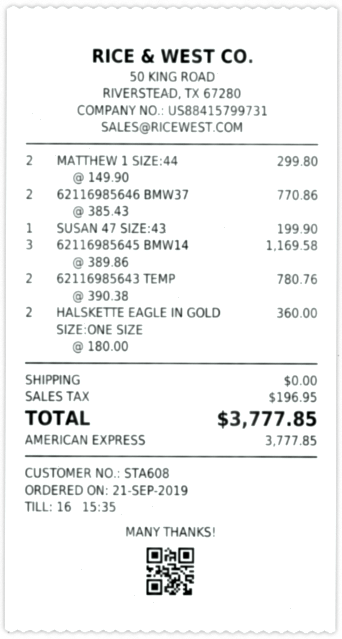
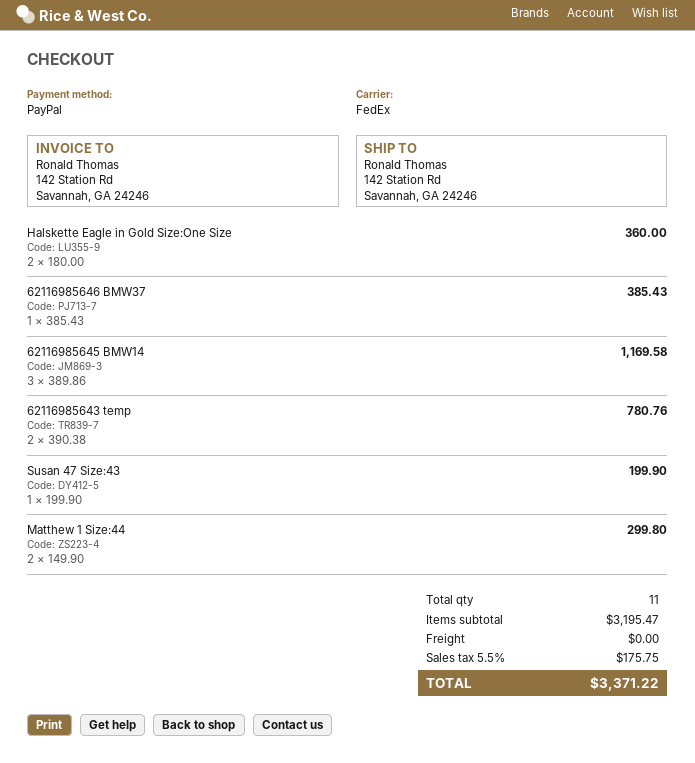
payment method: American Express -> PayPal
62116985646 BMW37: 2 x 385.43 = 770.86 -> 1 x 385.43 = 385.43
tax: 196.95 -> 175.75
total: 3777.85 -> 3371.22

